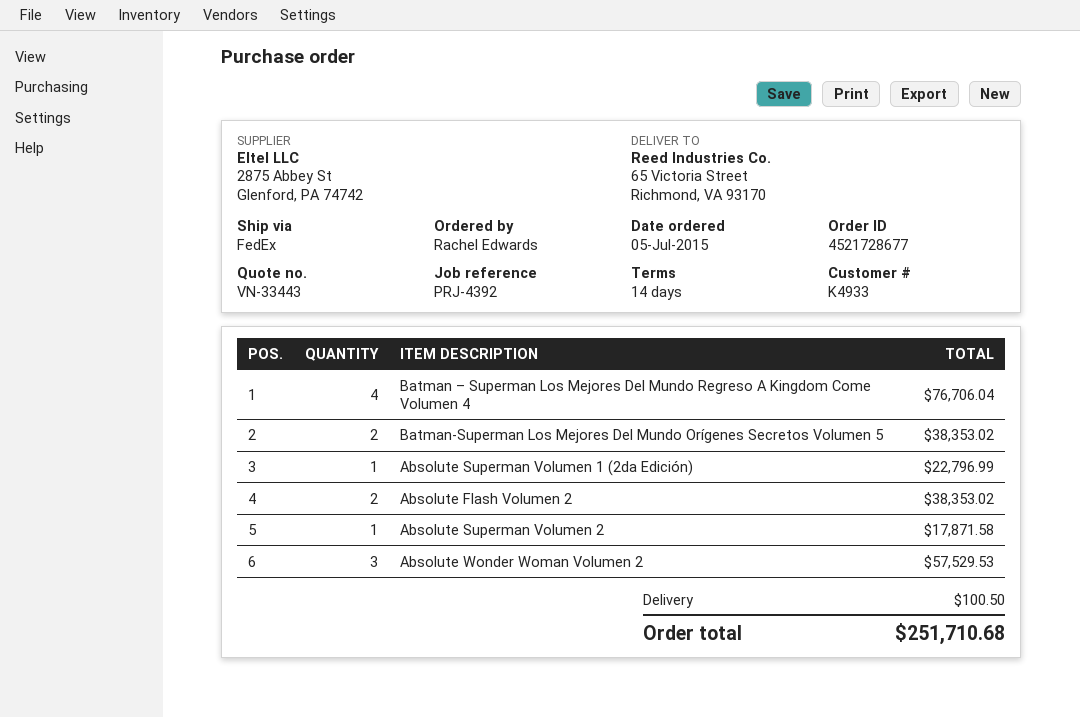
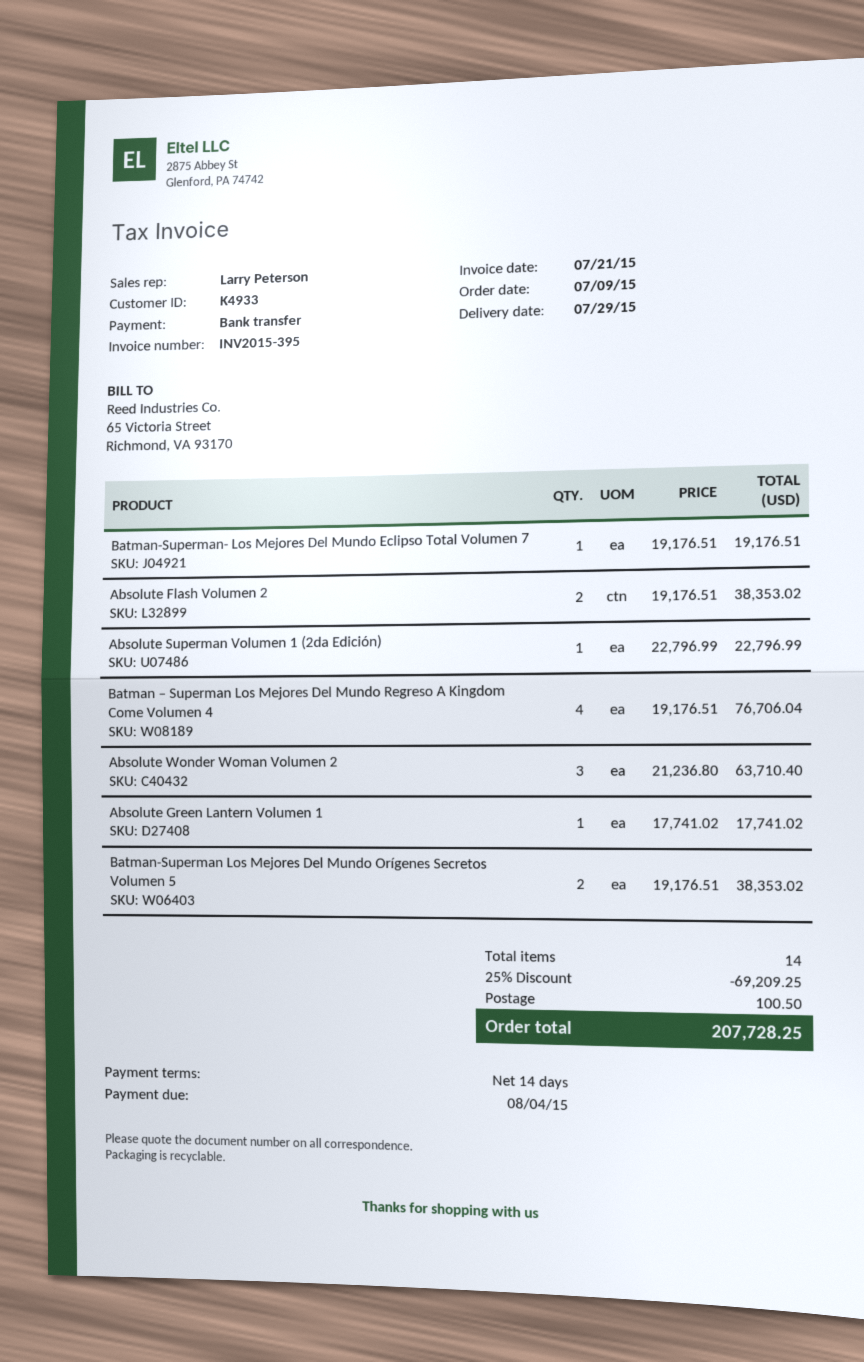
order date: 2015-07-05 -> 2015-07-09
Absolute Superman Volumen 2: 1 for 17871.58 -> none
Absolute Wonder Woman Volumen 2: 3 for 57529.53 -> 3 for 63710.40
Batman-Superman- Los Mejores Del Mundo Eclipso Total Volumen 7: none -> 1 for 19176.51
Absolute Green Lantern Volumen 1: none -> 1 for 17741.02
discount: none -> 25% = 69209.25
total: 251710.68 -> 207728.25

